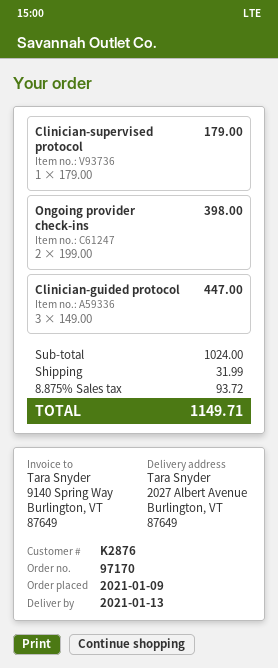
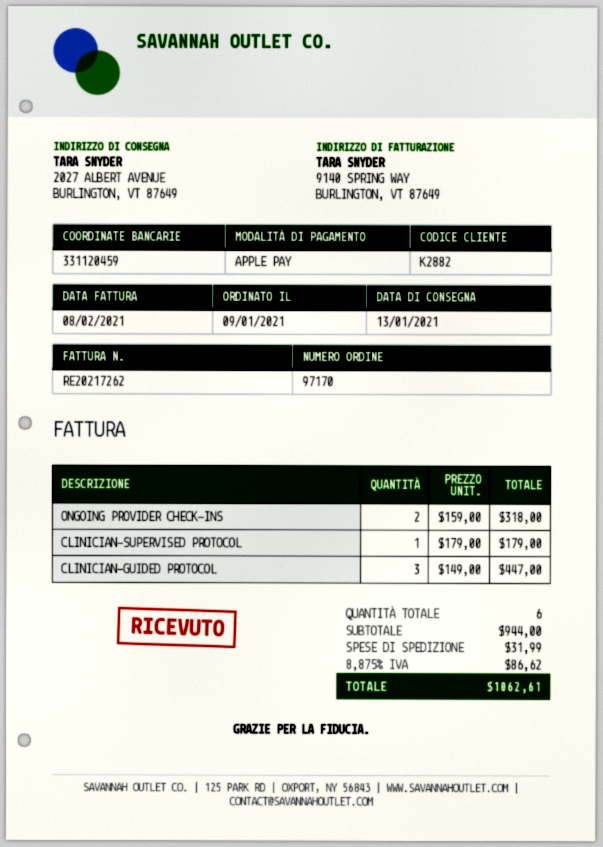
customer number: K2876 -> K2882
Ongoing provider check-ins: 2 x 199.00 = 398.00 -> 2 x 159.00 = 318.00
subtotal: 1024.00 -> 944.00
tax: 8.875% = 93.72 -> 8.875% = 86.62
total: 1149.71 -> 1062.61

